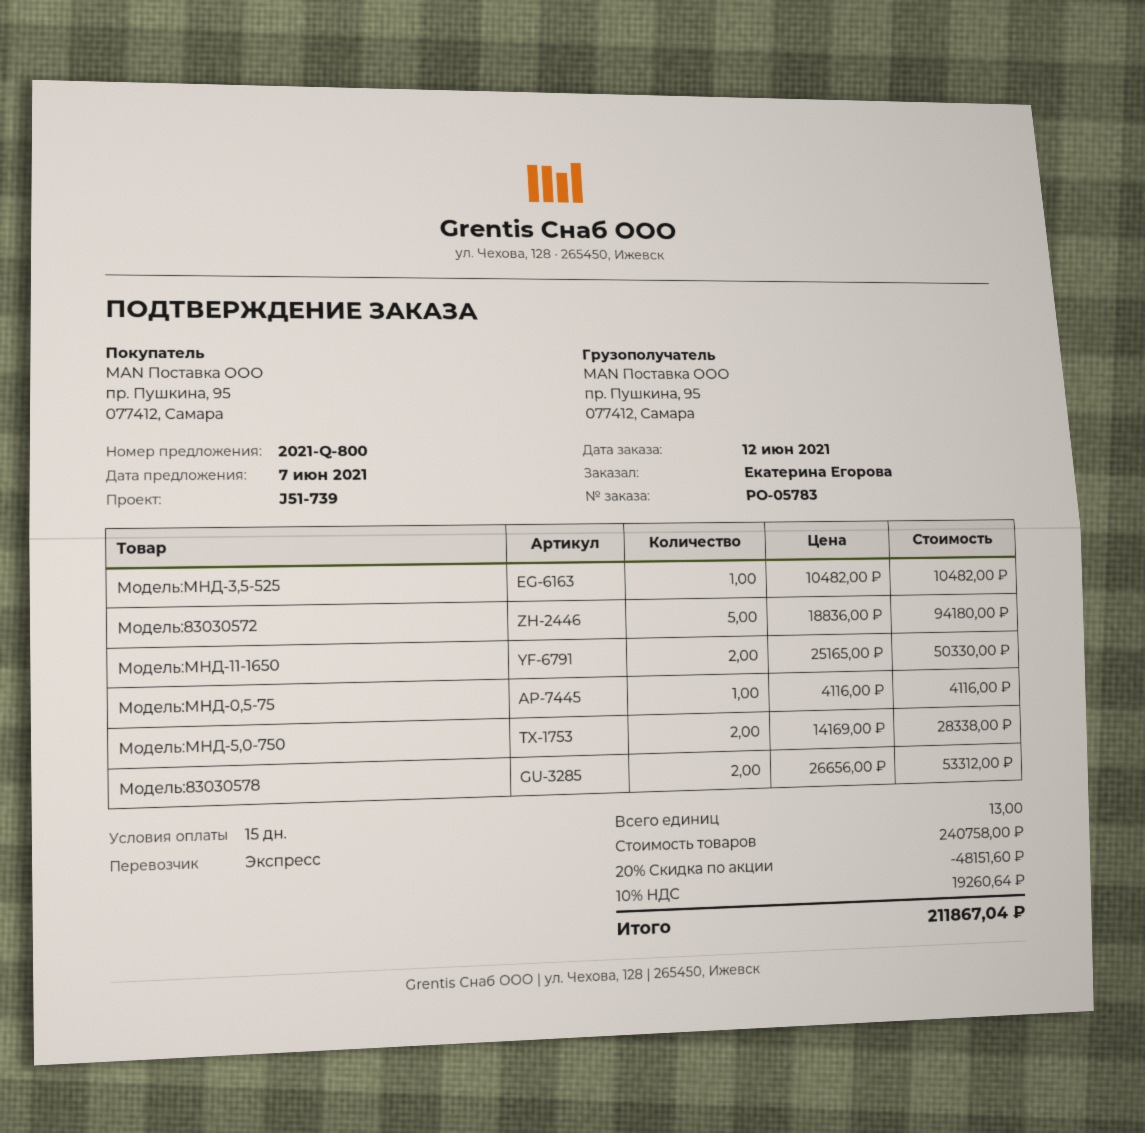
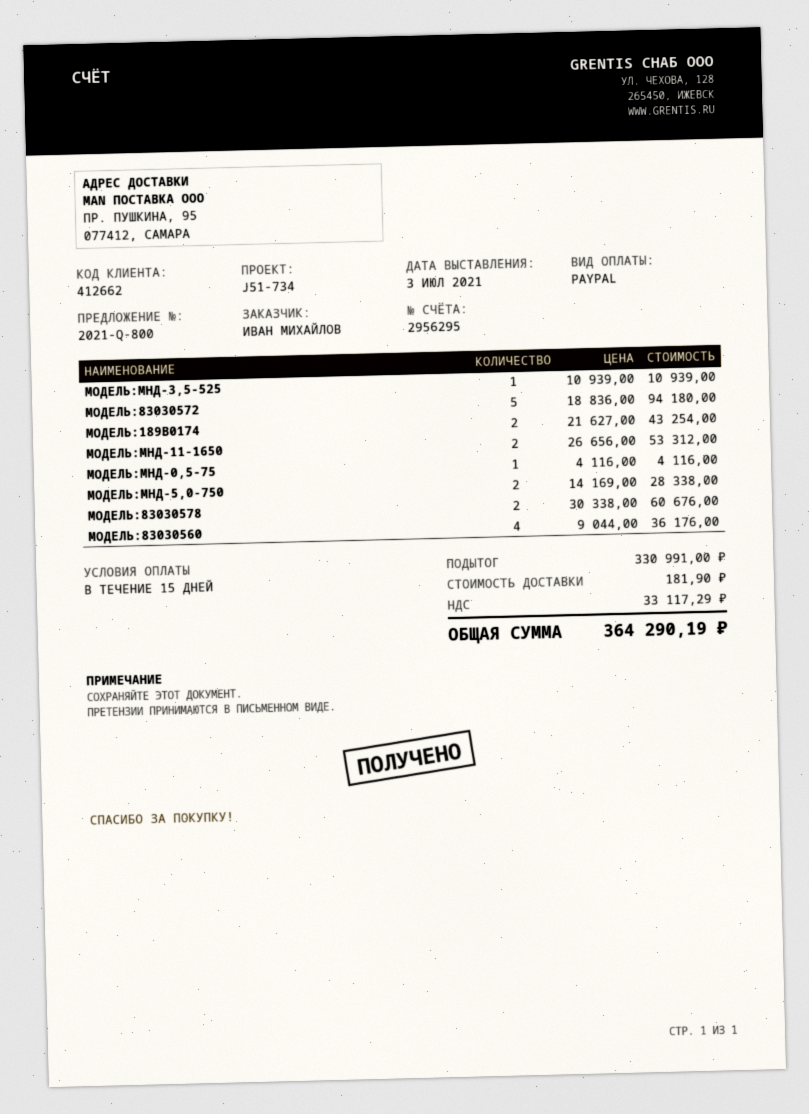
reference: J51-739 -> J51-734
ordered by: Екатерина Егорова -> ИВАН МИХАЙЛОВ
Модель:МНД-3,5-525: 1 x 10482.00 = 10482.00 -> 1 x 10939.00 = 10939.00
Модель:МНД-11-1650: 2 x 25165.00 = 50330.00 -> 2 x 26656.00 = 53312.00
Модель:83030578: 2 x 26656.00 = 53312.00 -> 2 x 30338.00 = 60676.00
МОДЕЛЬ:189B0174: none -> 2 x 21627.00 = 43254.00
МОДЕЛЬ:83030560: none -> 4 x 9044.00 = 36176.00
subtotal: 240758.00 -> 330991.00
discount: 20% = 48151.60 -> none
shipping: none -> 181.90
tax: 19260.64 -> 33117.29
total: 211867.04 -> 364290.19

